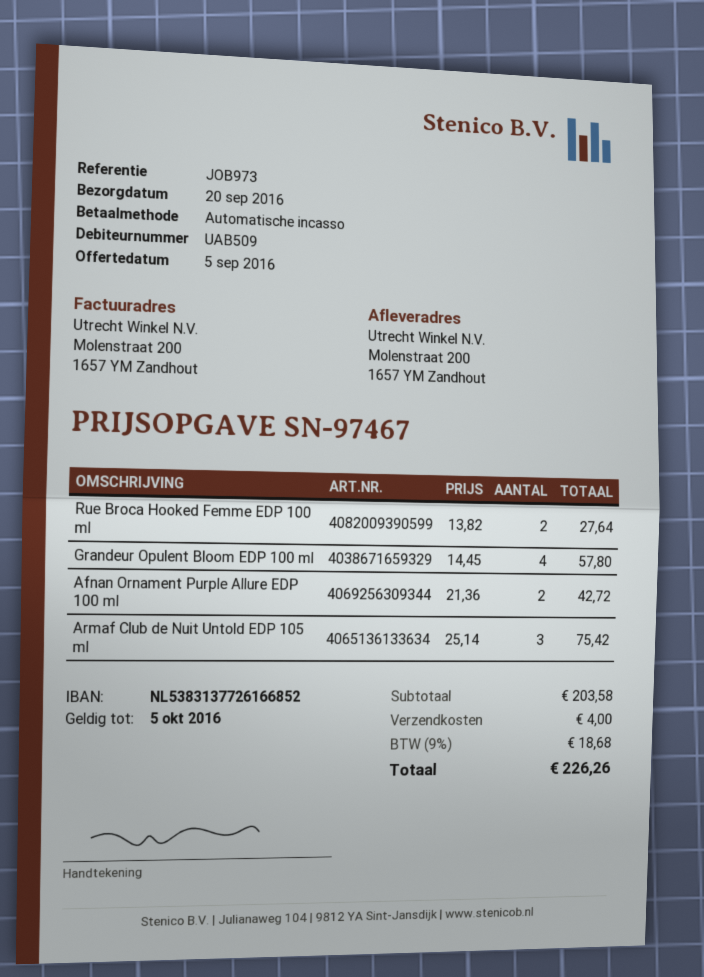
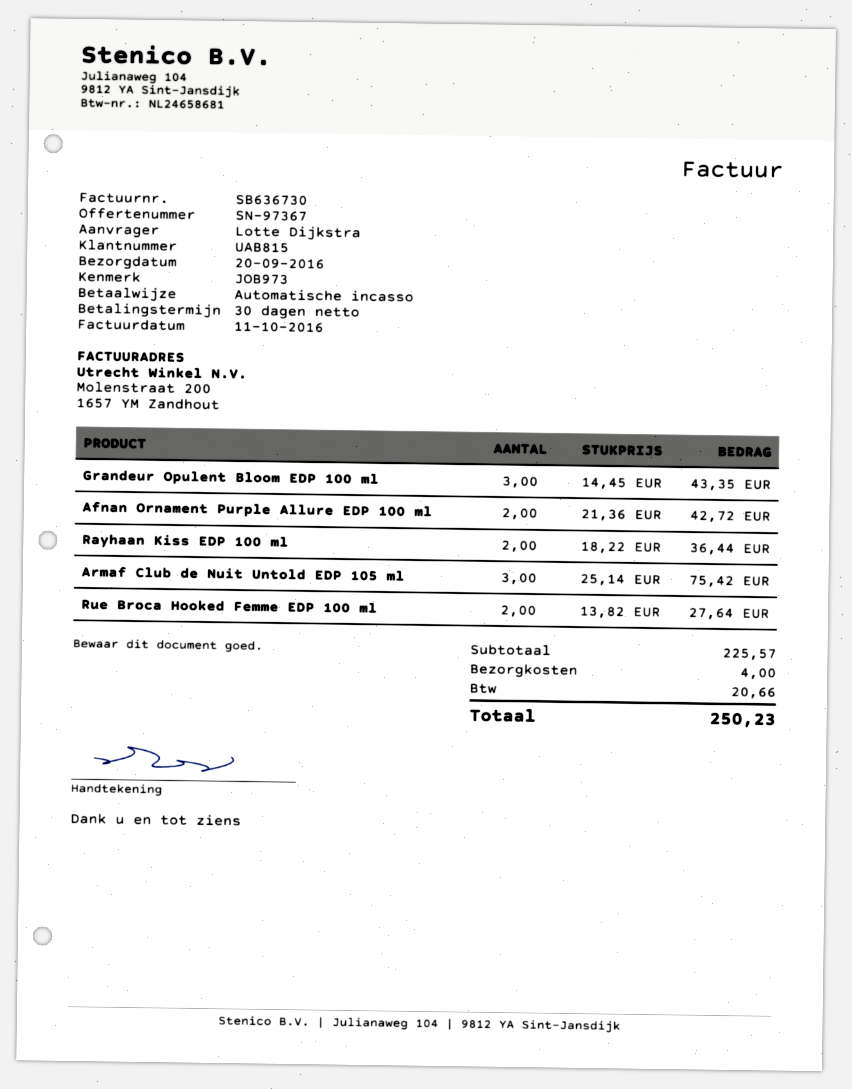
quote number: SN-97467 -> SN-97367
customer number: UAB509 -> UAB815
Grandeur Opulent Bloom EDP 100 ml: 4 x 14.45 = 57.80 -> 3 x 14.45 = 43.35
Rayhaan Kiss EDP 100 ml: none -> 2 x 18.22 = 36.44
subtotal: 203.58 -> 225.57
tax: 18.68 -> 20.66
total: 226.26 -> 250.23

